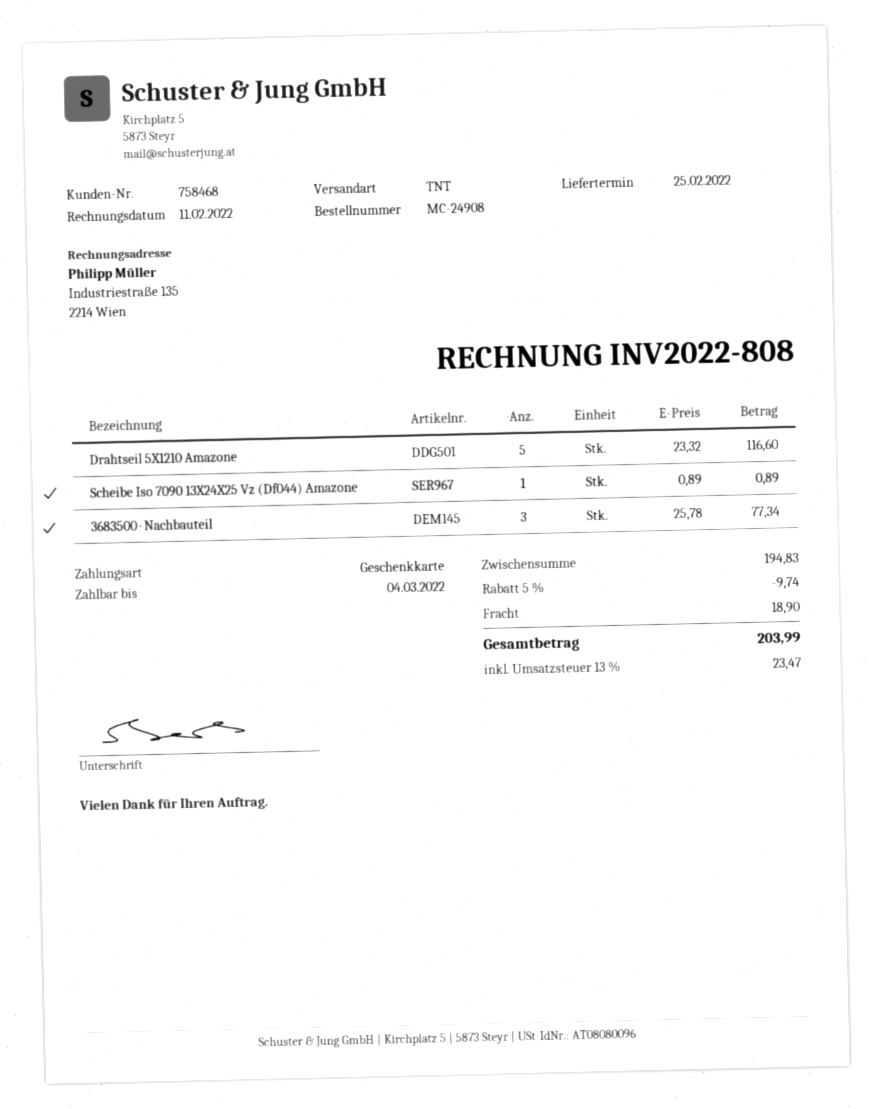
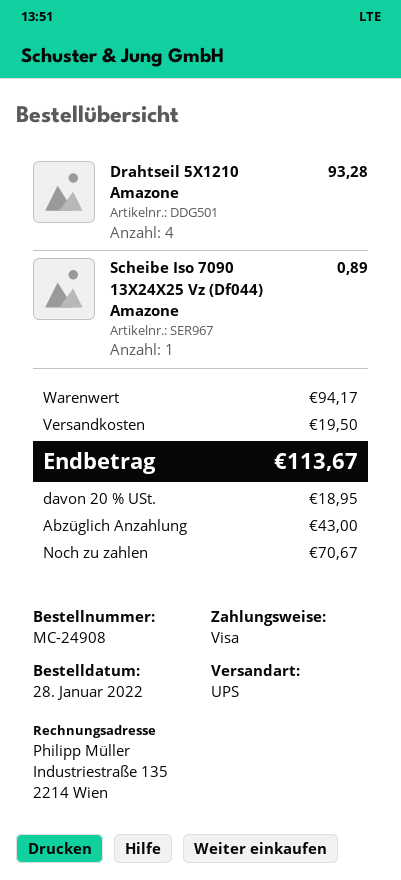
payment method: gift card -> Visa
shipping method: TNT -> UPS
Drahtseil 5X1210 Amazone: 5 for 116.60 -> 4 for 93.28
3683500 · Nachbauteil: 3 for 77.34 -> none
subtotal: 194.83 -> 94.17
discount: 5% = 9.74 -> none
shipping: 18.90 -> 19.50
tax: 13% = 23.47 -> 20% = 18.95
total: 203.99 -> 113.67

